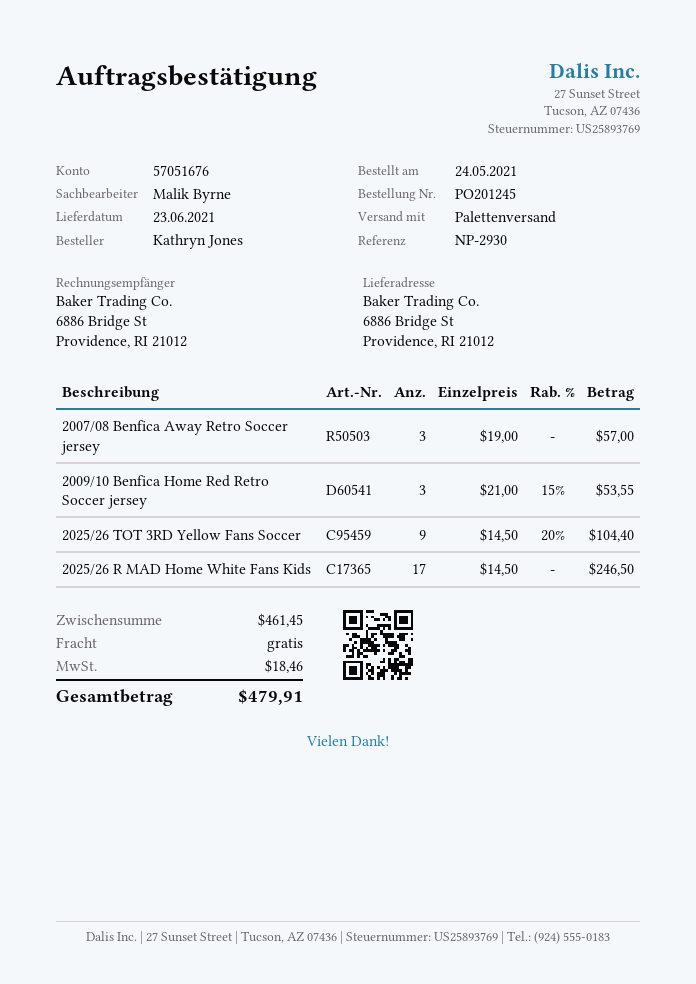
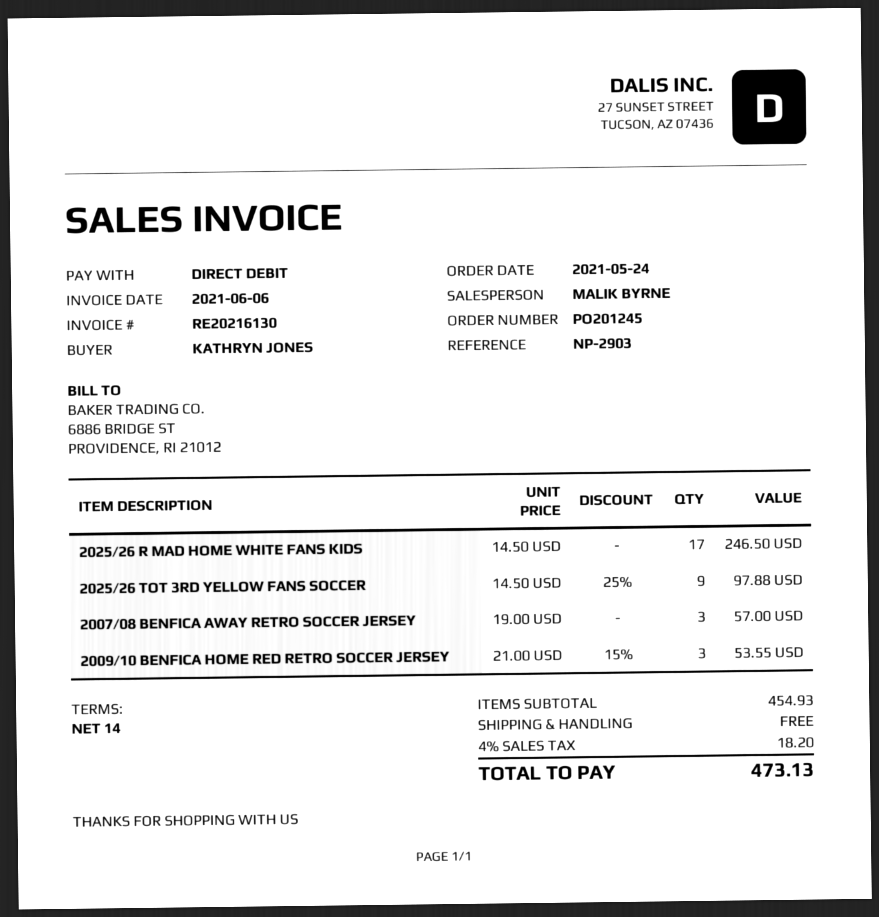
reference: NP-2930 -> NP-2903
2025/26 TOT 3RD Yellow Fans Soccer: 9 x 14.50 - 20% = 104.40 -> 9 x 14.50 - 25% = 97.88
subtotal: 461.45 -> 454.93
tax: 18.46 -> 18.20
total: 479.91 -> 473.13

